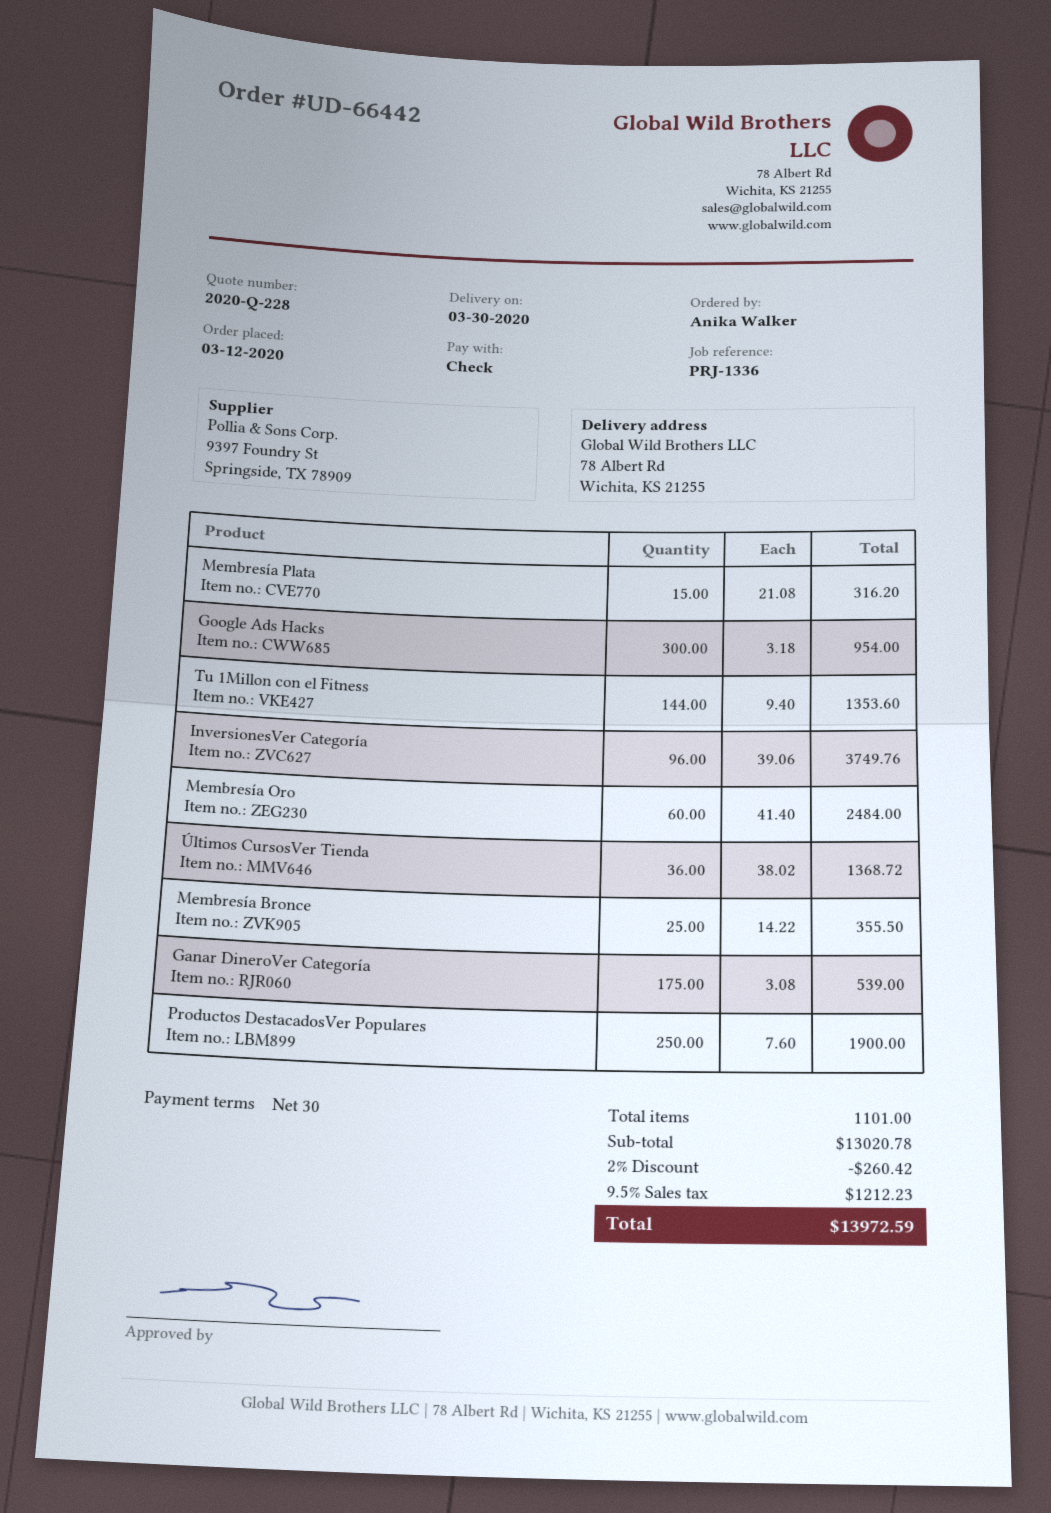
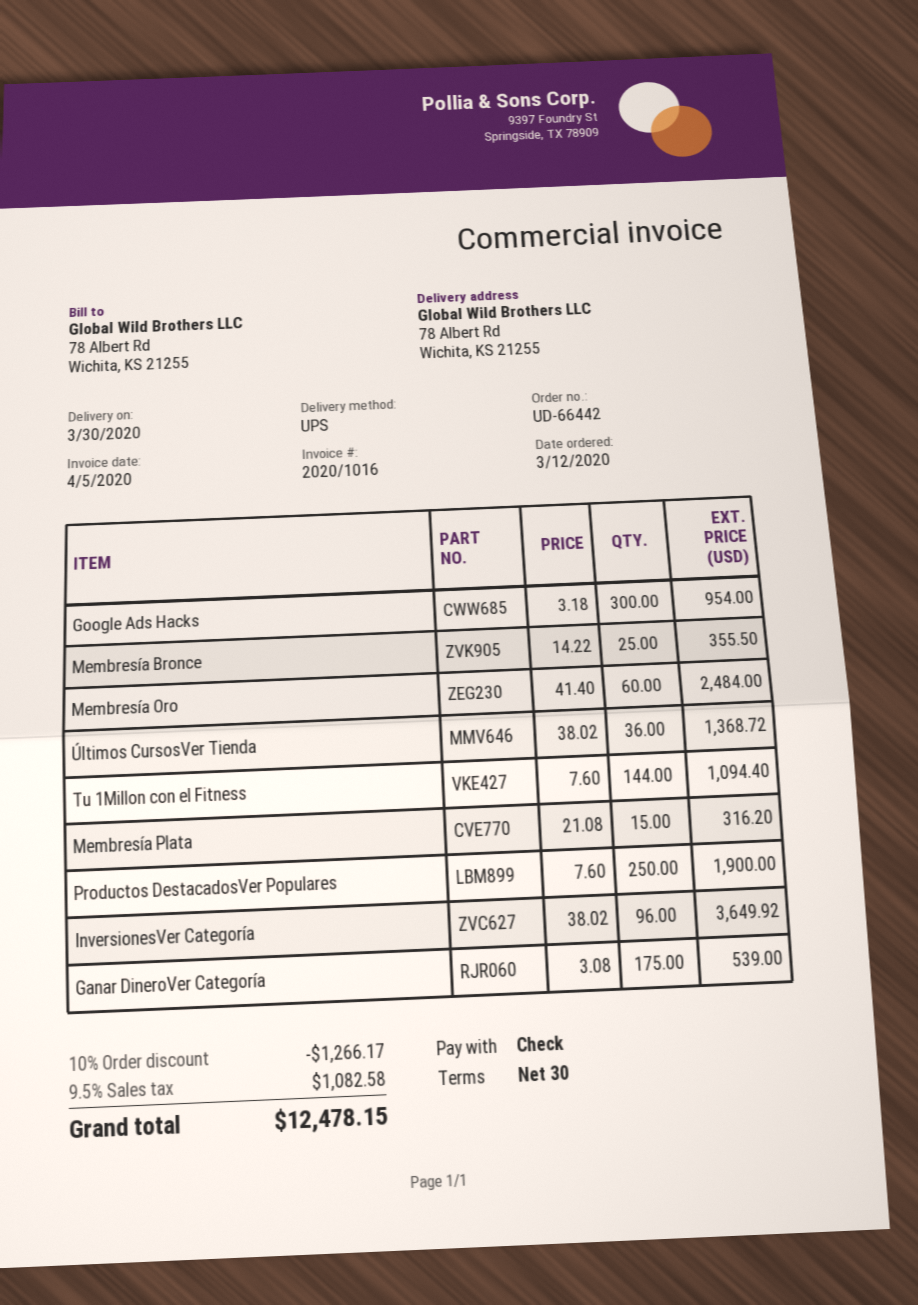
Tu 1Millon con el Fitness: 144 x 9.40 = 1353.60 -> 144 x 7.60 = 1094.40
InversionesVer Categoría: 96 x 39.06 = 3749.76 -> 96 x 38.02 = 3649.92
discount: 2% = 260.42 -> 10% = 1266.17
tax: 9.5% = 1212.23 -> 9.5% = 1082.58
total: 13972.59 -> 12478.15

